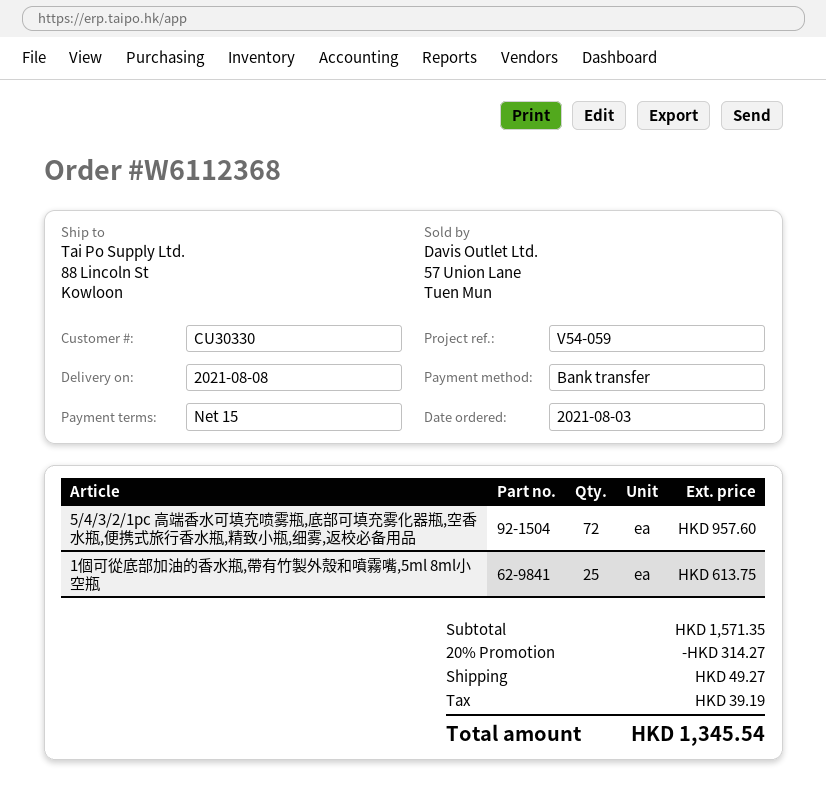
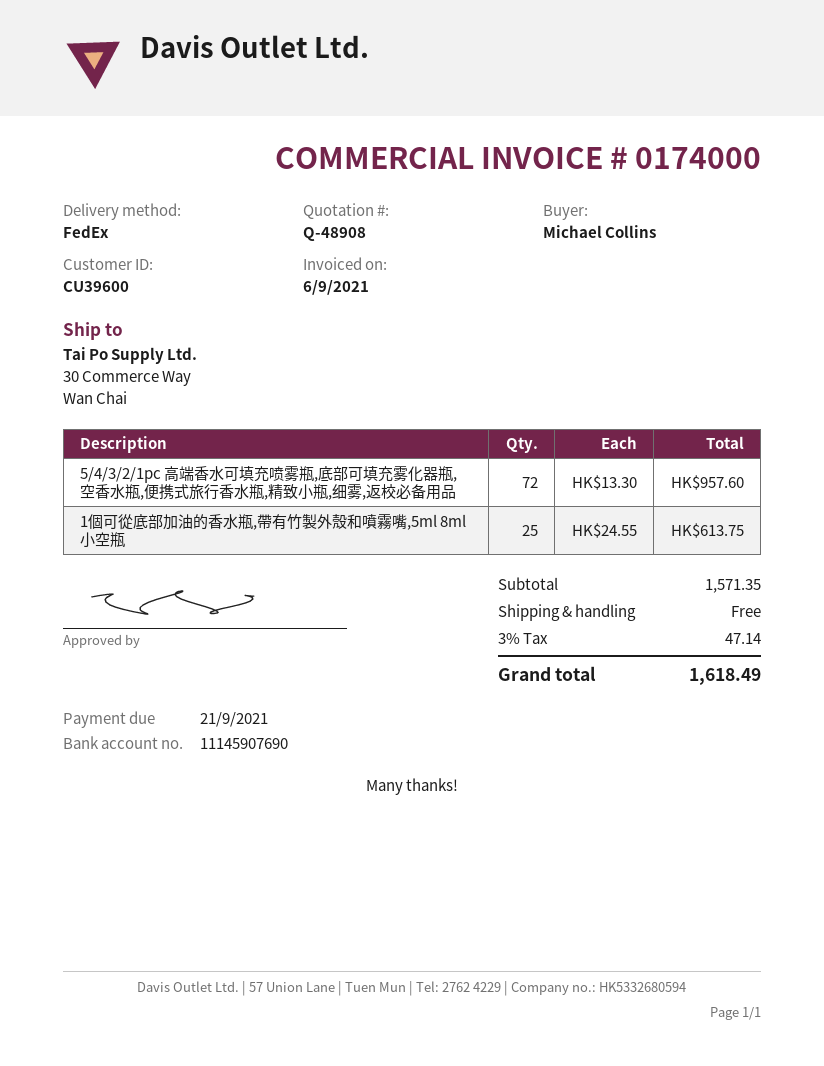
customer number: CU30330 -> CU39600
ship to: 88 Lincoln St, Kowloon -> 30 Commerce Way, Wan Chai
discount: 20% = 314.27 -> none
shipping: 49.27 -> 0.00
tax: 39.19 -> 47.14
total: 1345.54 -> 1618.49

